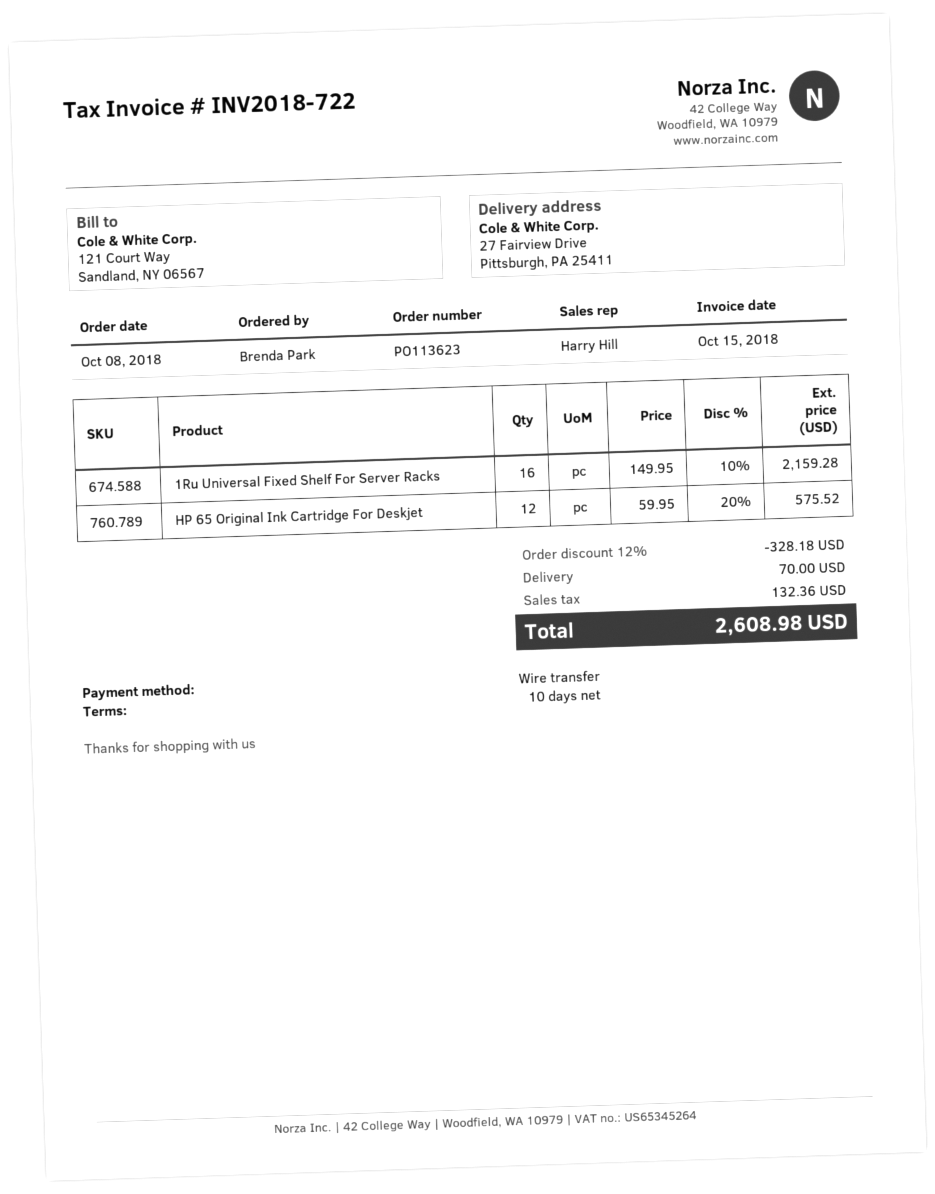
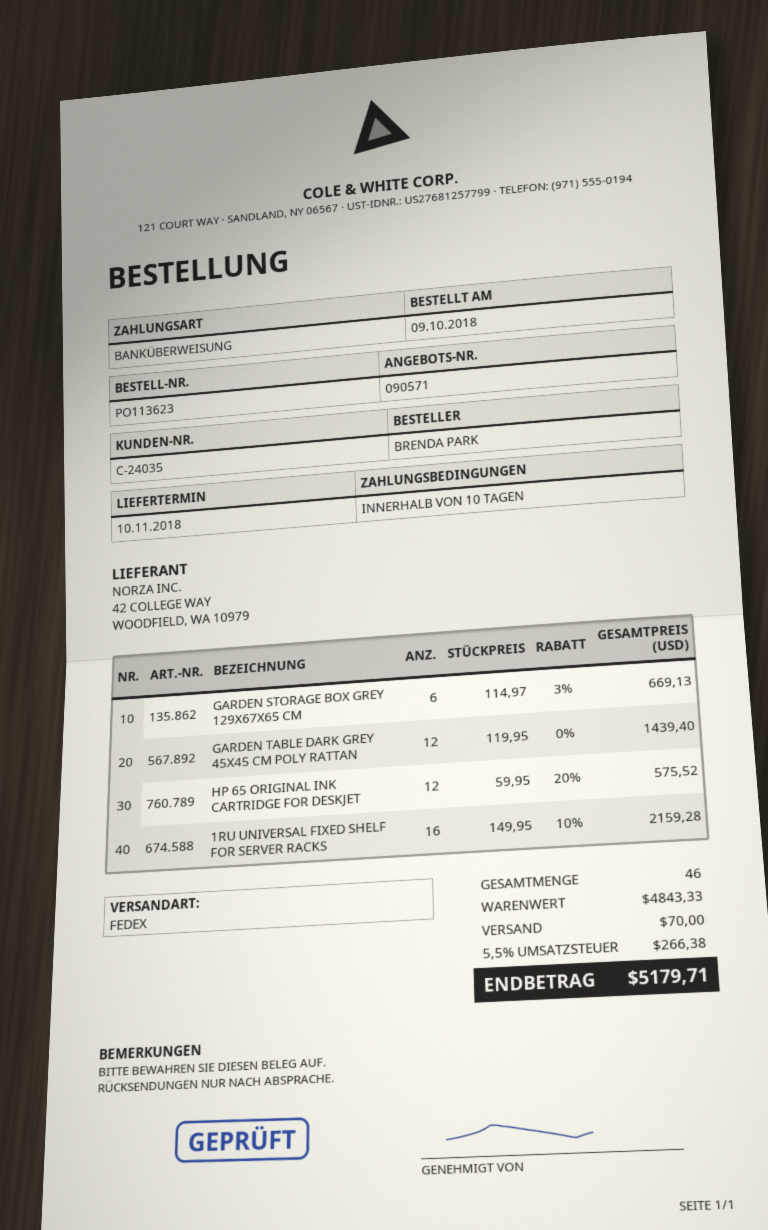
order date: 2018-10-08 -> 2018-10-09
GARDEN STORAGE BOX GREY 129X67X65 CM: none -> 6 x 114.97 - 3% = 669.13
GARDEN TABLE DARK GREY 45X45 CM POLY RATTAN: none -> 12 x 119.95 = 1439.40
discount: 12% = 328.18 -> none
tax: 132.36 -> 266.38
total: 2608.98 -> 5179.71

